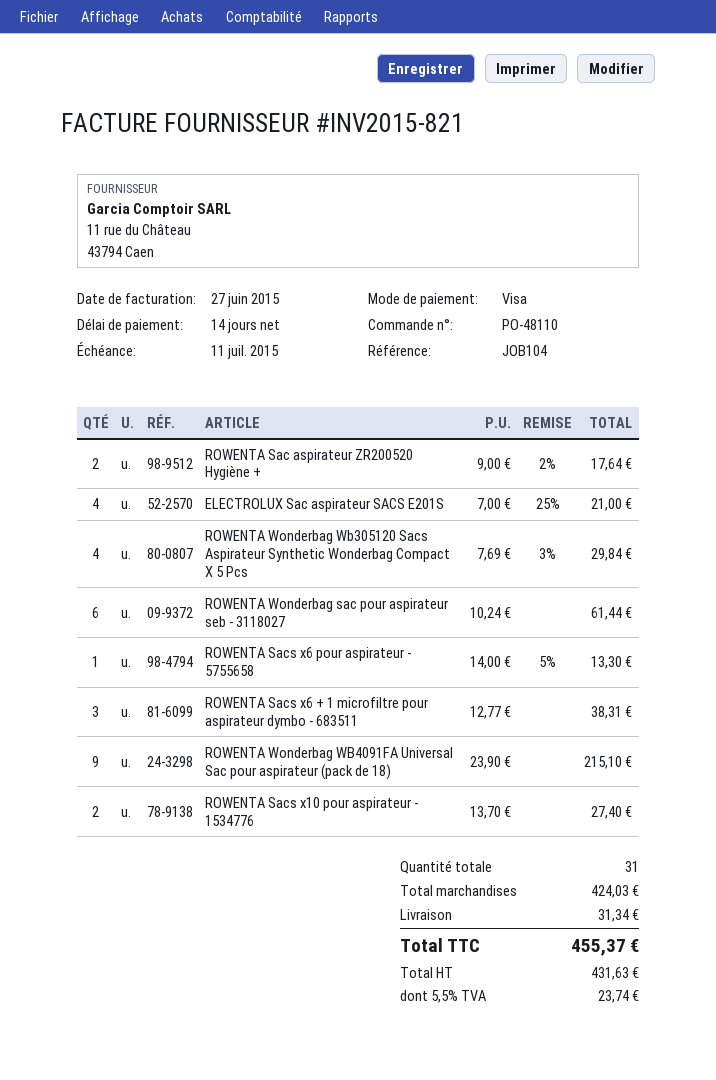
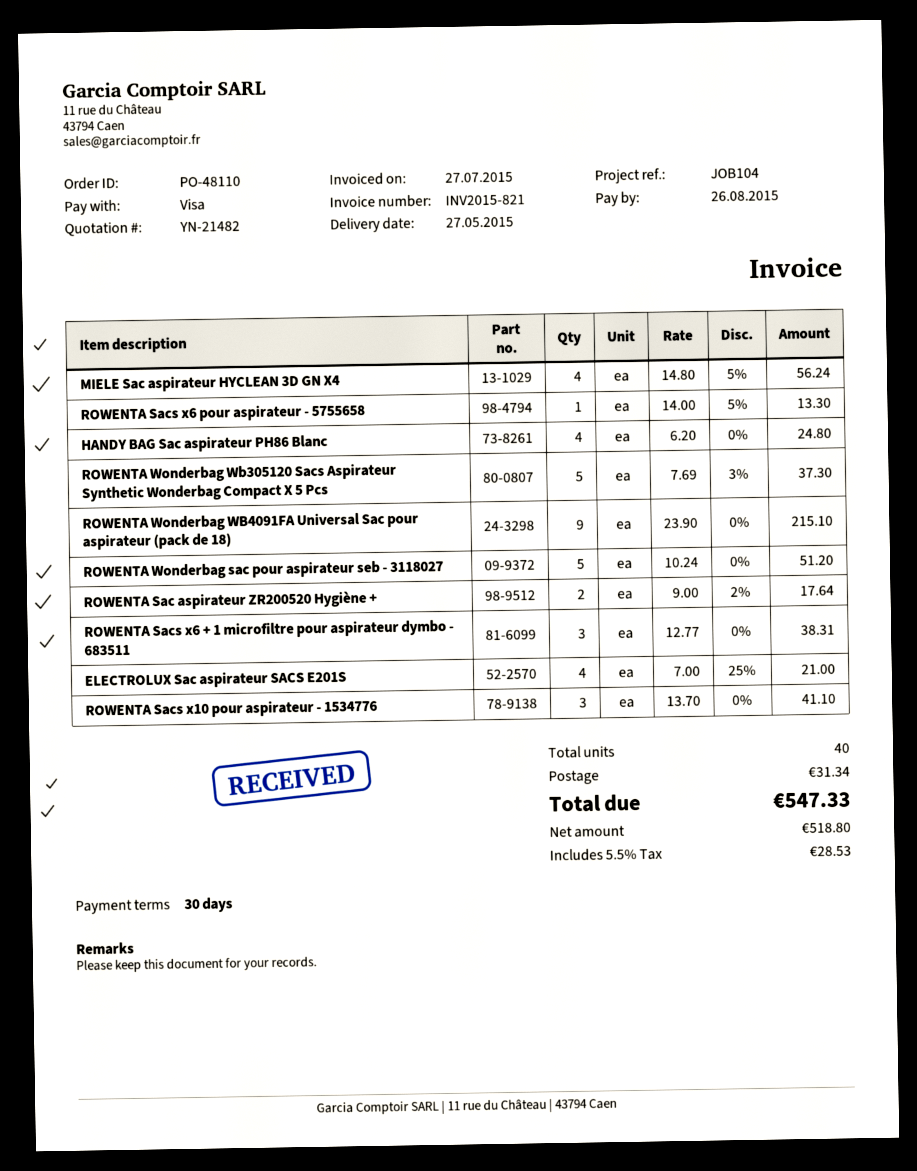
invoice date: 2015-06-27 -> 2015-07-27
payment terms: 14 days -> 30 days
due date: 2015-07-11 -> 2015-08-26
ROWENTA Wonderbag Wb305120 Sacs Aspirateur Synthetic Wonderbag Compact X 5 Pcs: 4 x 7.69 - 3% = 29.84 -> 5 x 7.69 - 3% = 37.30
ROWENTA Wonderbag sac pour aspirateur seb - 3118027: 6 x 10.24 = 61.44 -> 5 x 10.24 = 51.20
ROWENTA Sacs x10 pour aspirateur - 1534776: 2 x 13.70 = 27.40 -> 3 x 13.70 = 41.10
MIELE Sac aspirateur HYCLEAN 3D GN X4: none -> 4 x 14.80 - 5% = 56.24
HANDY BAG Sac aspirateur PH86 Blanc: none -> 4 x 6.20 = 24.80
total quantity: 31 -> 40
net: 431.63 -> 518.80
tax: 5.5% = 23.74 -> 5.5% = 28.53
total: 455.37 -> 547.33

